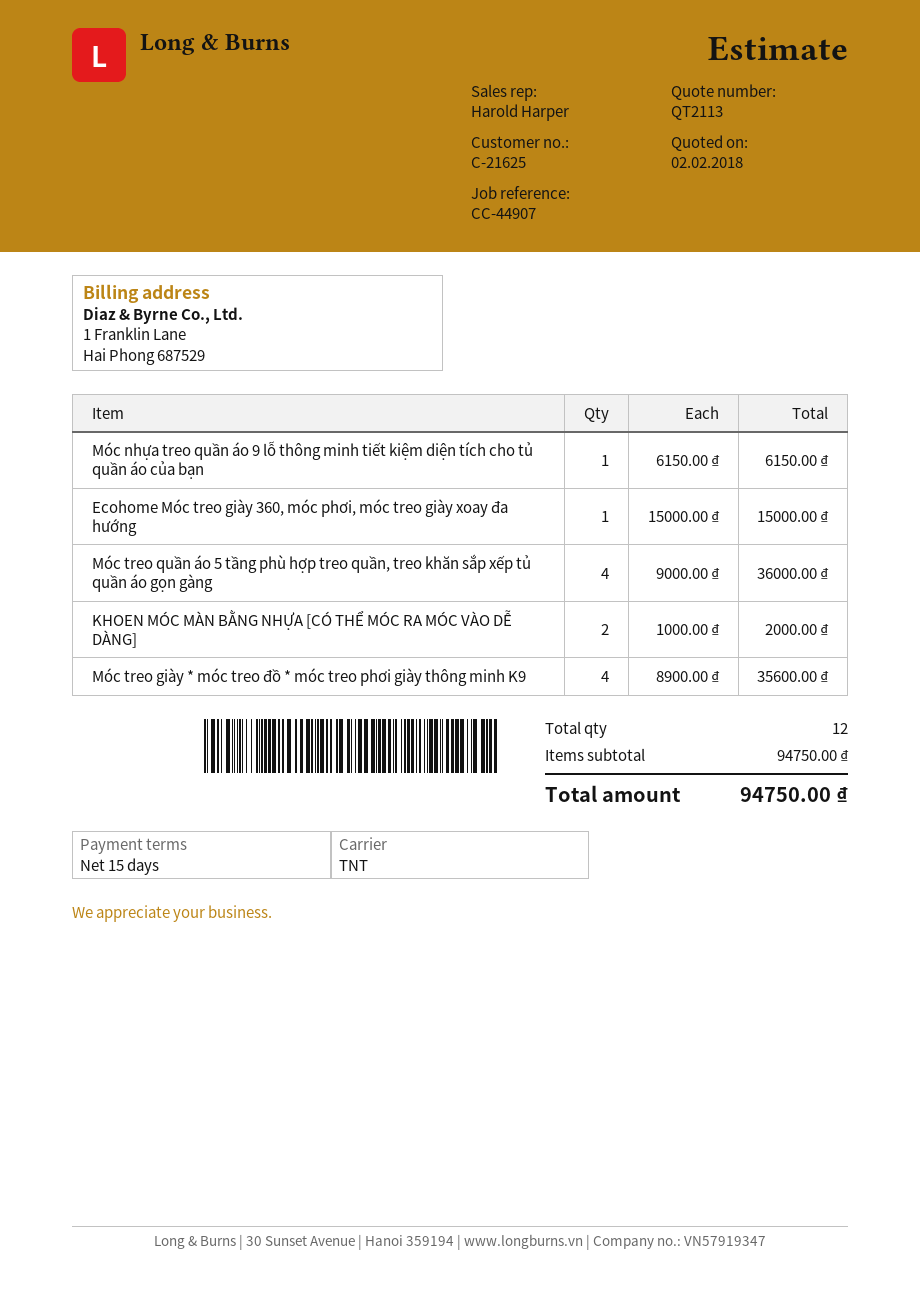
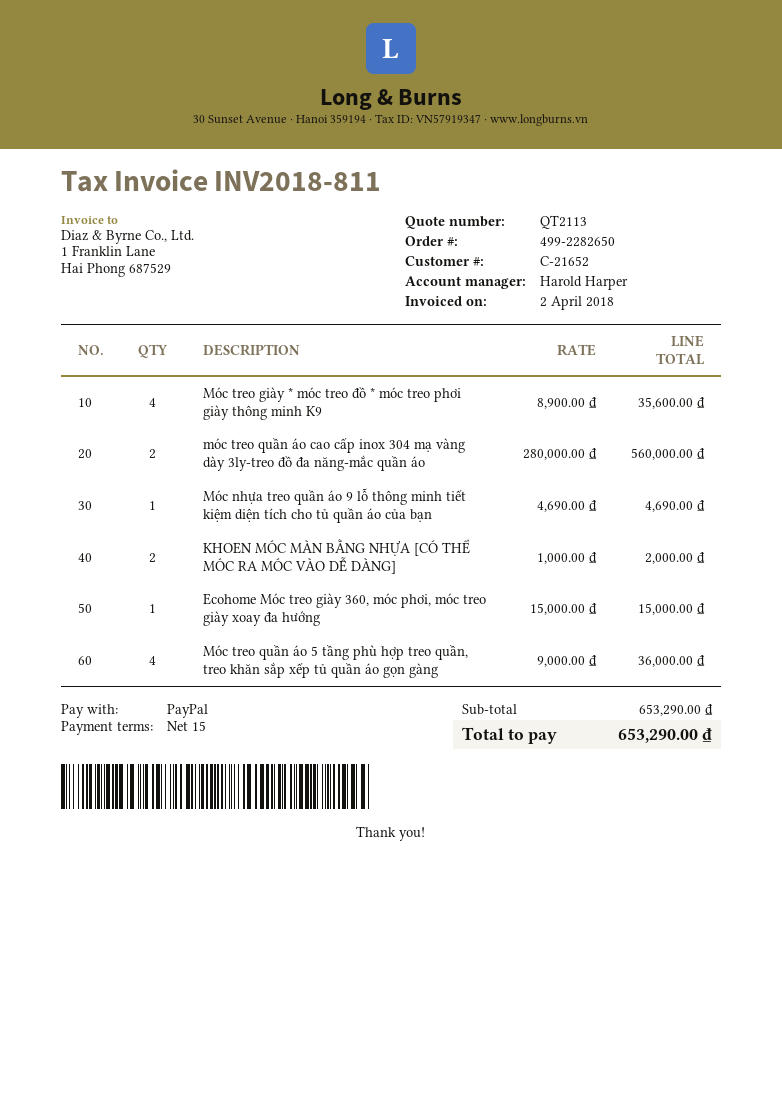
customer number: C-21625 -> C-21652
Móc nhựa treo quần áo 9 lỗ thông minh tiết kiệm diện tích cho tủ quần áo của bạn: 1 x 6150.00 = 6150.00 -> 1 x 4690.00 = 4690.00
móc treo quần áo cao cấp inox 304 mạ vàng dày 3ly-treo đồ đa năng-mắc quần áo: none -> 2 x 280000.00 = 560000.00
subtotal: 94750.00 -> 653290.00
total: 94750.00 -> 653290.00

